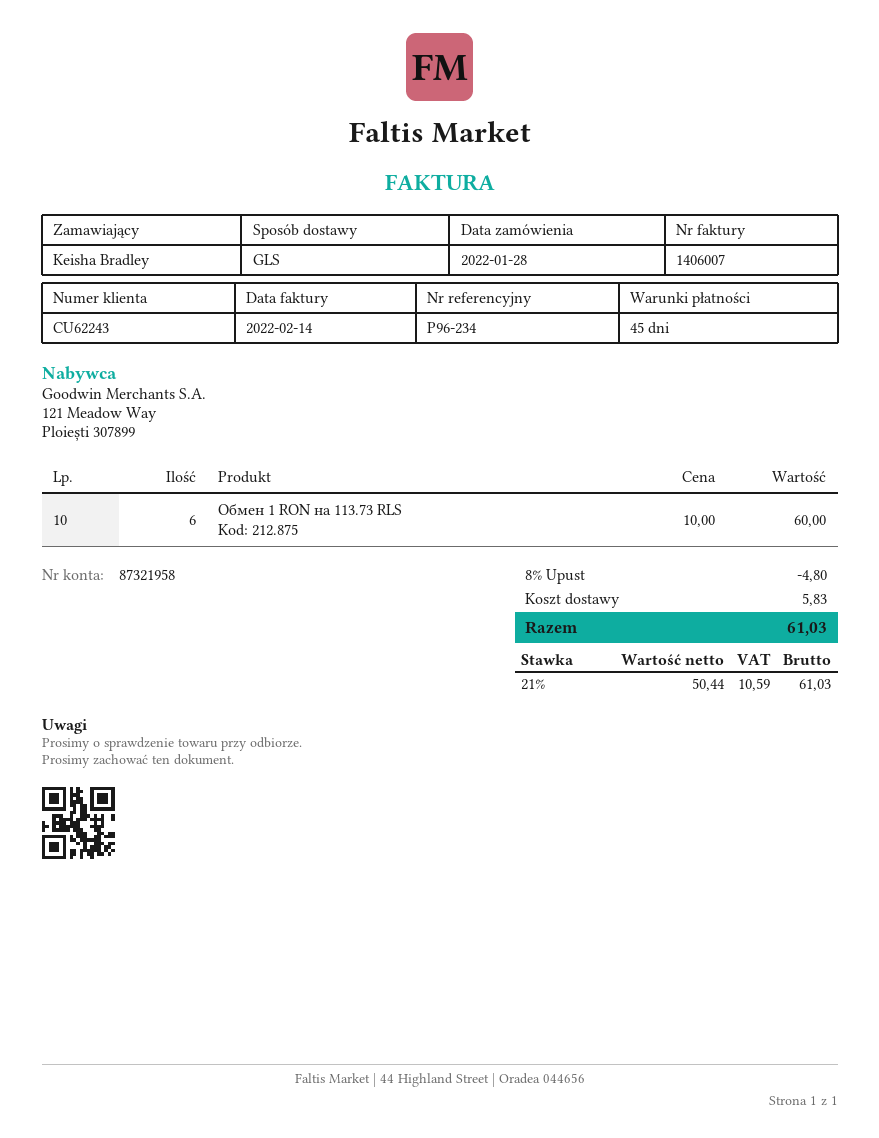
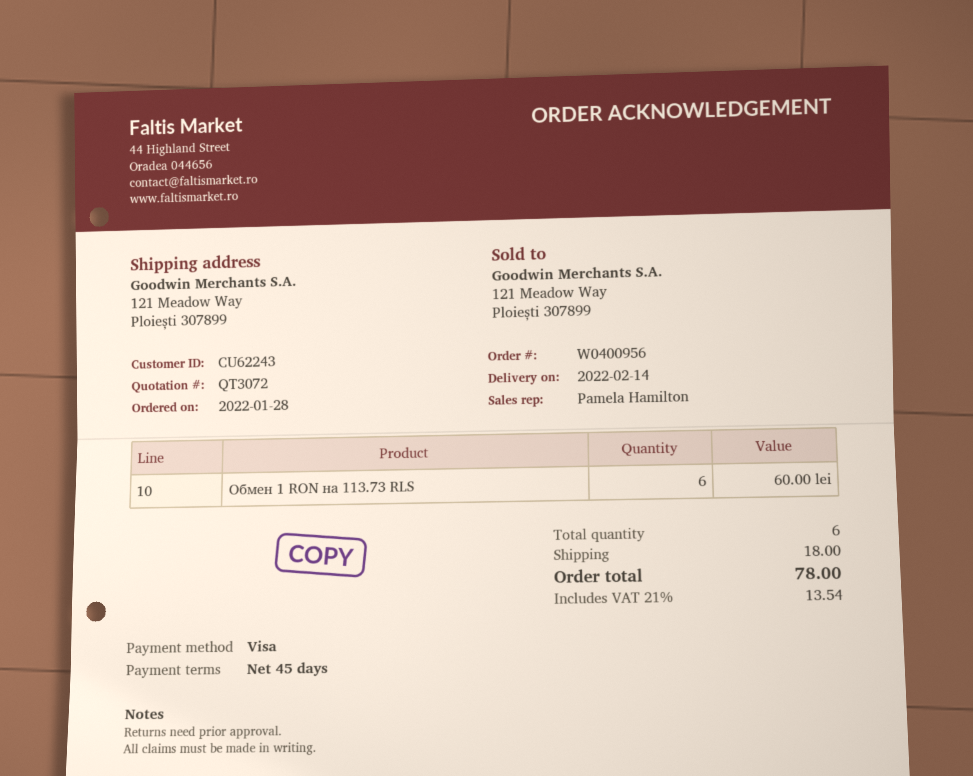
discount: 8% = 4.80 -> none
shipping: 5.83 -> 18.00
tax: 21% = 10.59 -> 21% = 13.54
total: 61.03 -> 78.00

